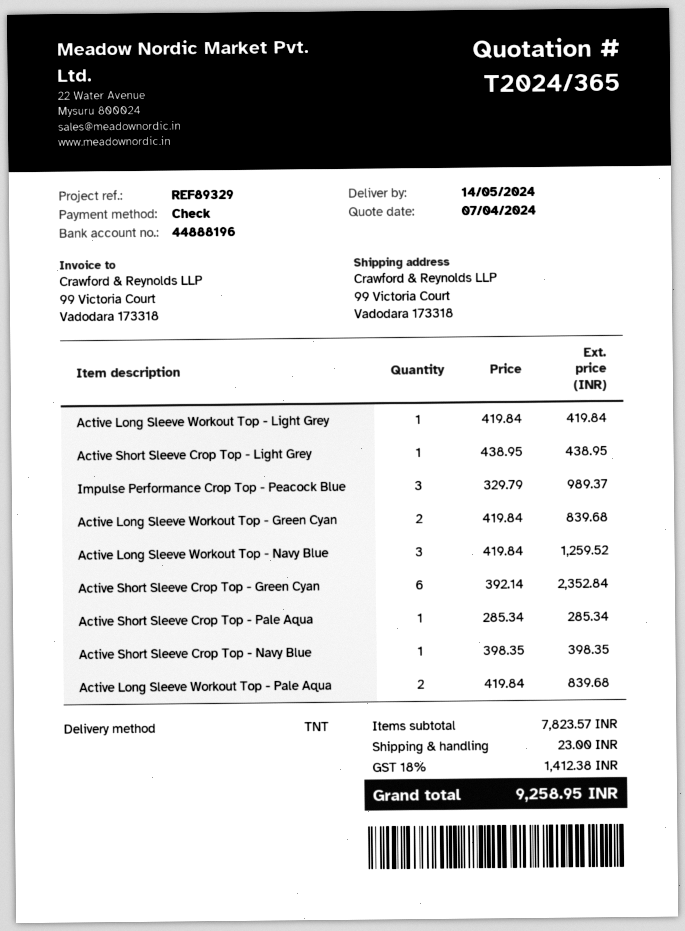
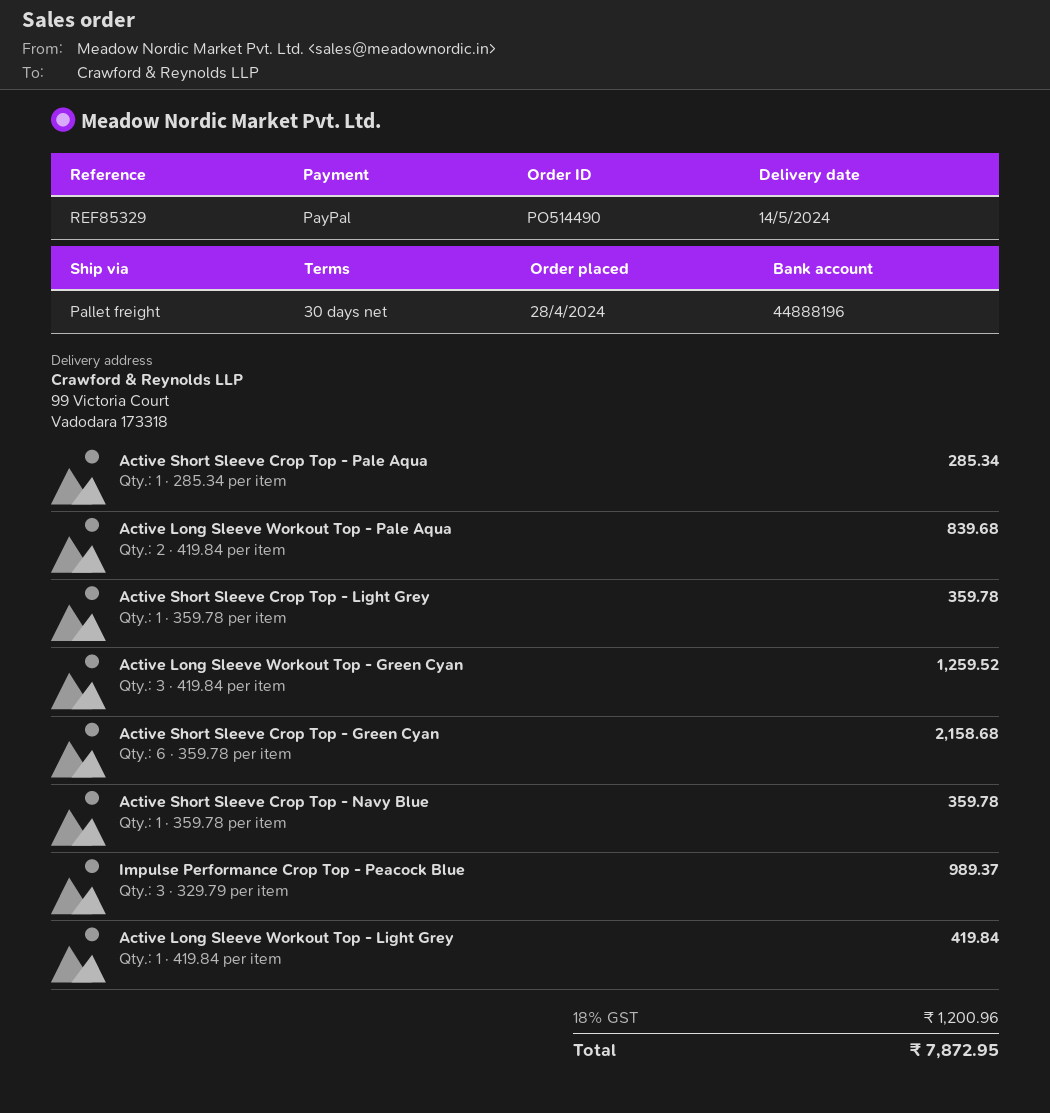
reference: REF89329 -> REF85329
payment method: cheque -> PayPal
shipping method: TNT -> pallet freight
Active Short Sleeve Crop Top - Light Grey: 1 x 438.95 = 438.95 -> 1 x 359.78 = 359.78
Active Long Sleeve Workout Top - Green Cyan: 2 x 419.84 = 839.68 -> 3 x 419.84 = 1259.52
Active Long Sleeve Workout Top - Navy Blue: 3 x 419.84 = 1259.52 -> none
Active Short Sleeve Crop Top - Green Cyan: 6 x 392.14 = 2352.84 -> 6 x 359.78 = 2158.68
Active Short Sleeve Crop Top - Navy Blue: 1 x 398.35 = 398.35 -> 1 x 359.78 = 359.78
shipping: 23.00 -> none
tax: 18% = 1412.38 -> 18% = 1200.96
total: 9258.95 -> 7872.95

